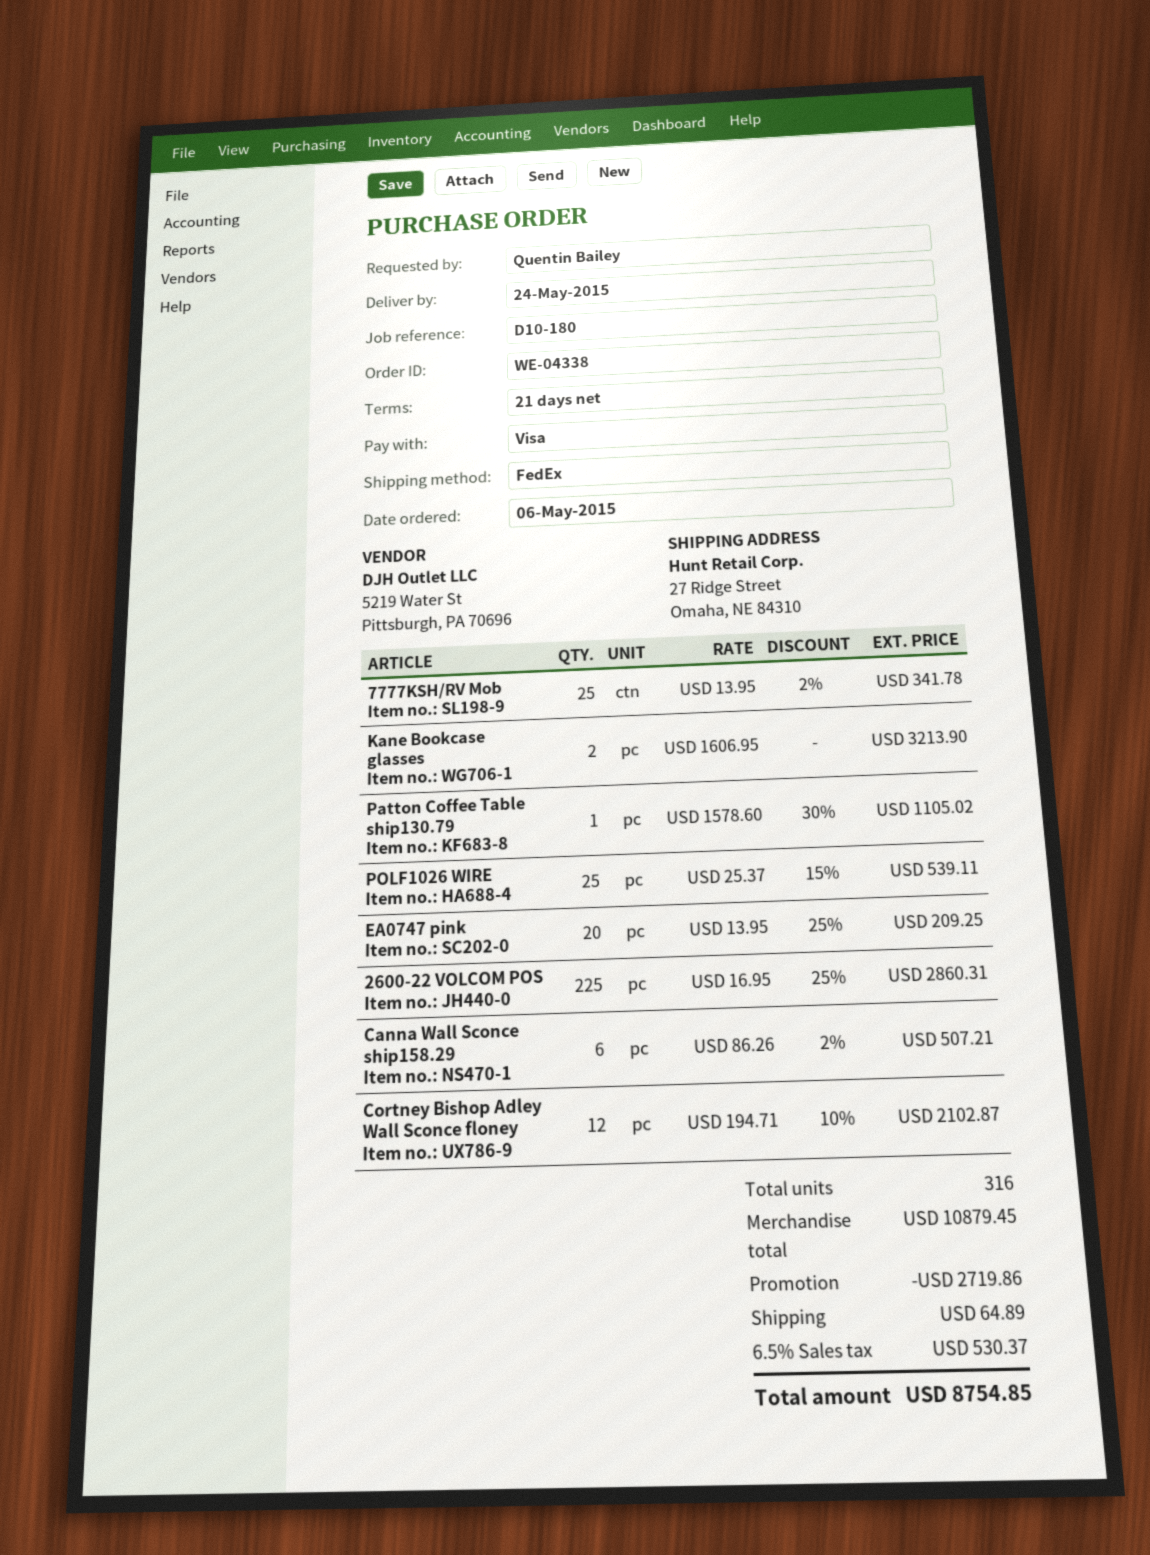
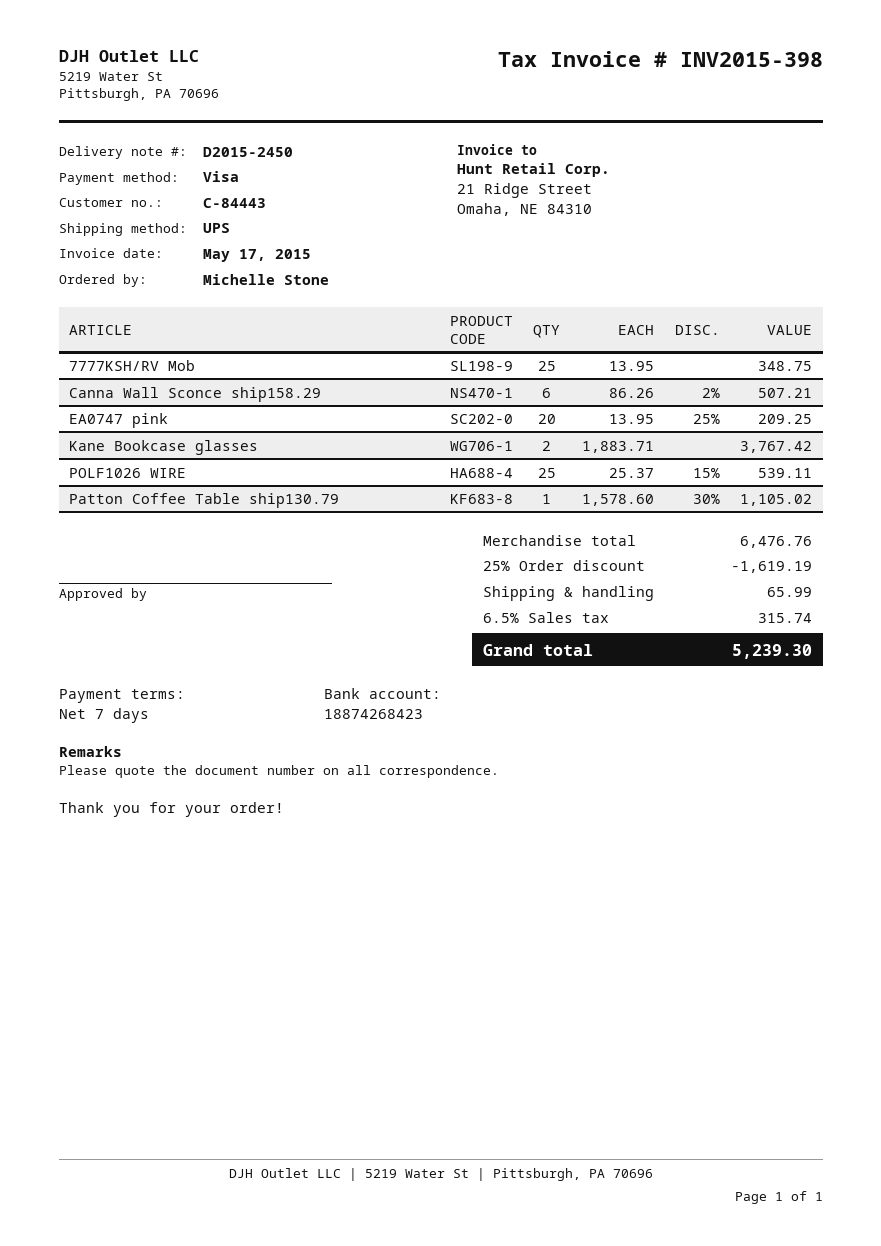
payment terms: 21 days -> 7 days
ordered by: Quentin Bailey -> Michelle Stone
shipping method: FedEx -> UPS
7777KSH/RV Mob: 25 x 13.95 - 2% = 341.78 -> 25 x 13.95 = 348.75
Kane Bookcase glasses: 2 x 1606.95 = 3213.90 -> 2 x 1883.71 = 3767.42
2600-22 VOLCOM POS: 225 x 16.95 - 25% = 2860.31 -> none
Cortney Bishop Adley Wall Sconce floney: 12 x 194.71 - 10% = 2102.87 -> none
subtotal: 10879.45 -> 6476.76
discount: 2719.86 -> 1619.19
shipping: 64.89 -> 65.99
tax: 6.5% = 530.37 -> 6.5% = 315.74
total: 8754.85 -> 5239.30

